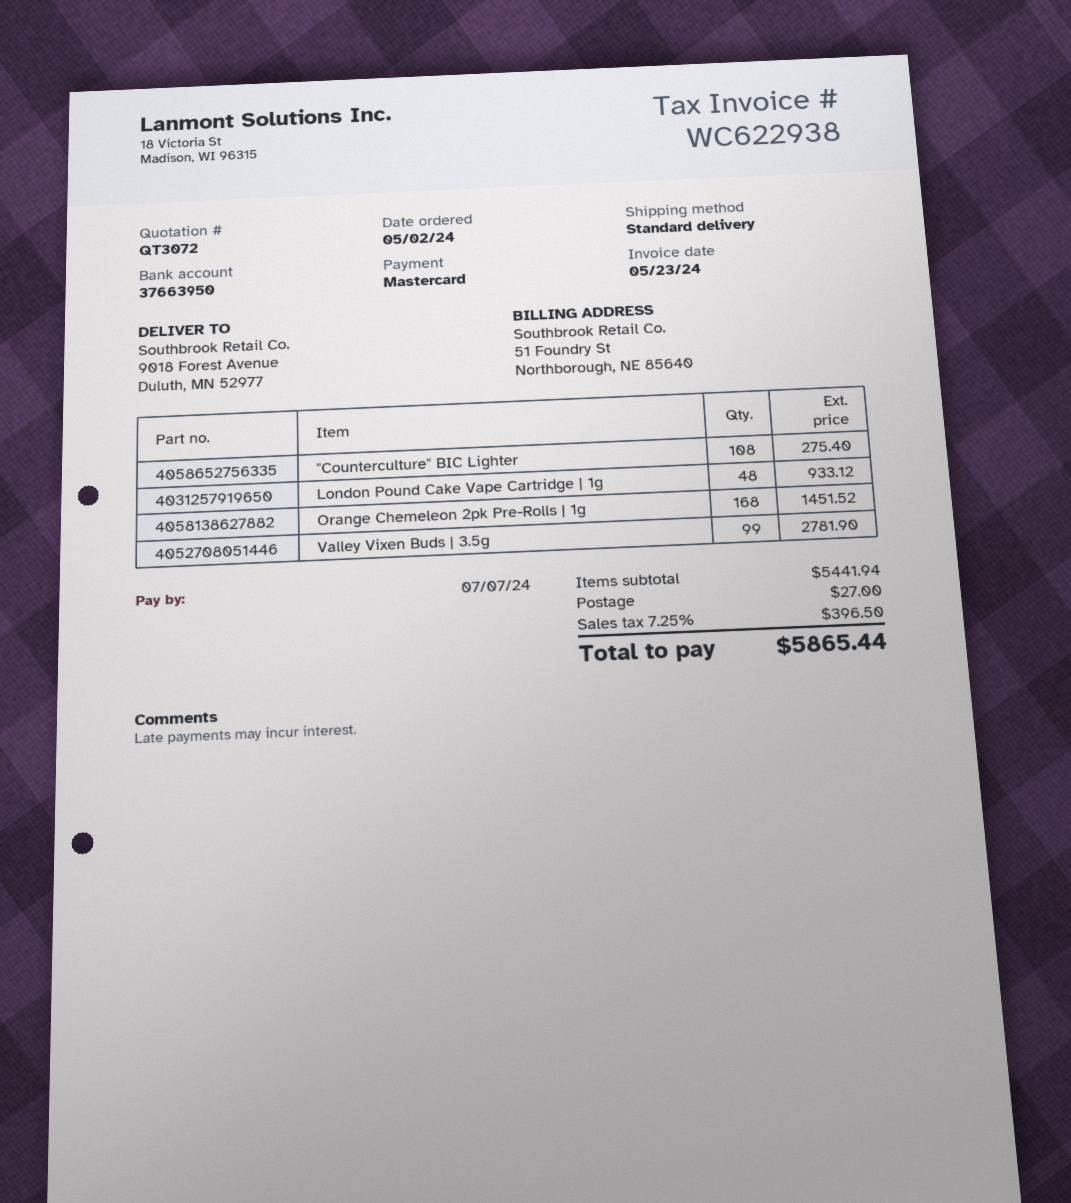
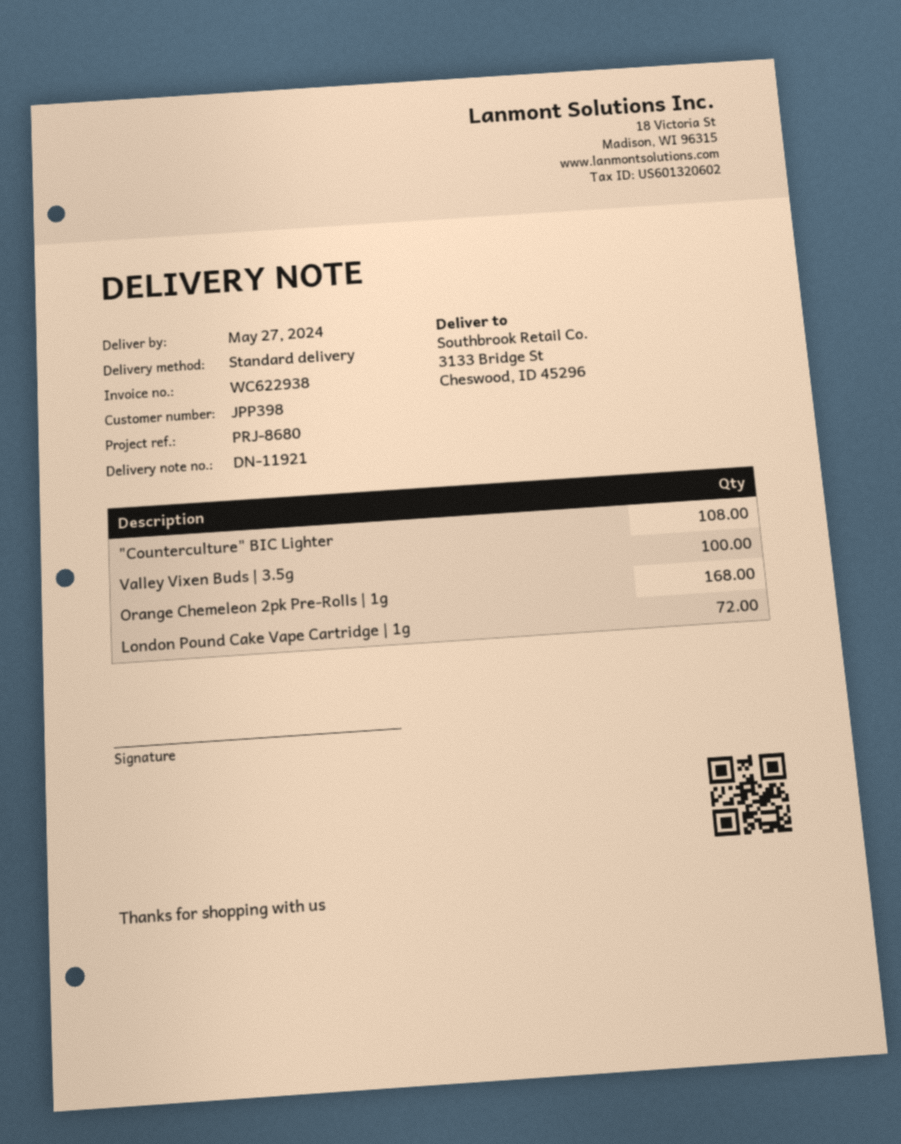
ship to: 9018 Forest Avenue, Duluth, MN 52977 -> 3133 Bridge St, Cheswood, ID 45296
London Pound Cake Vape Cartridge | 1g: 48 -> 72
Valley Vixen Buds | 3.5g: 99 -> 100

